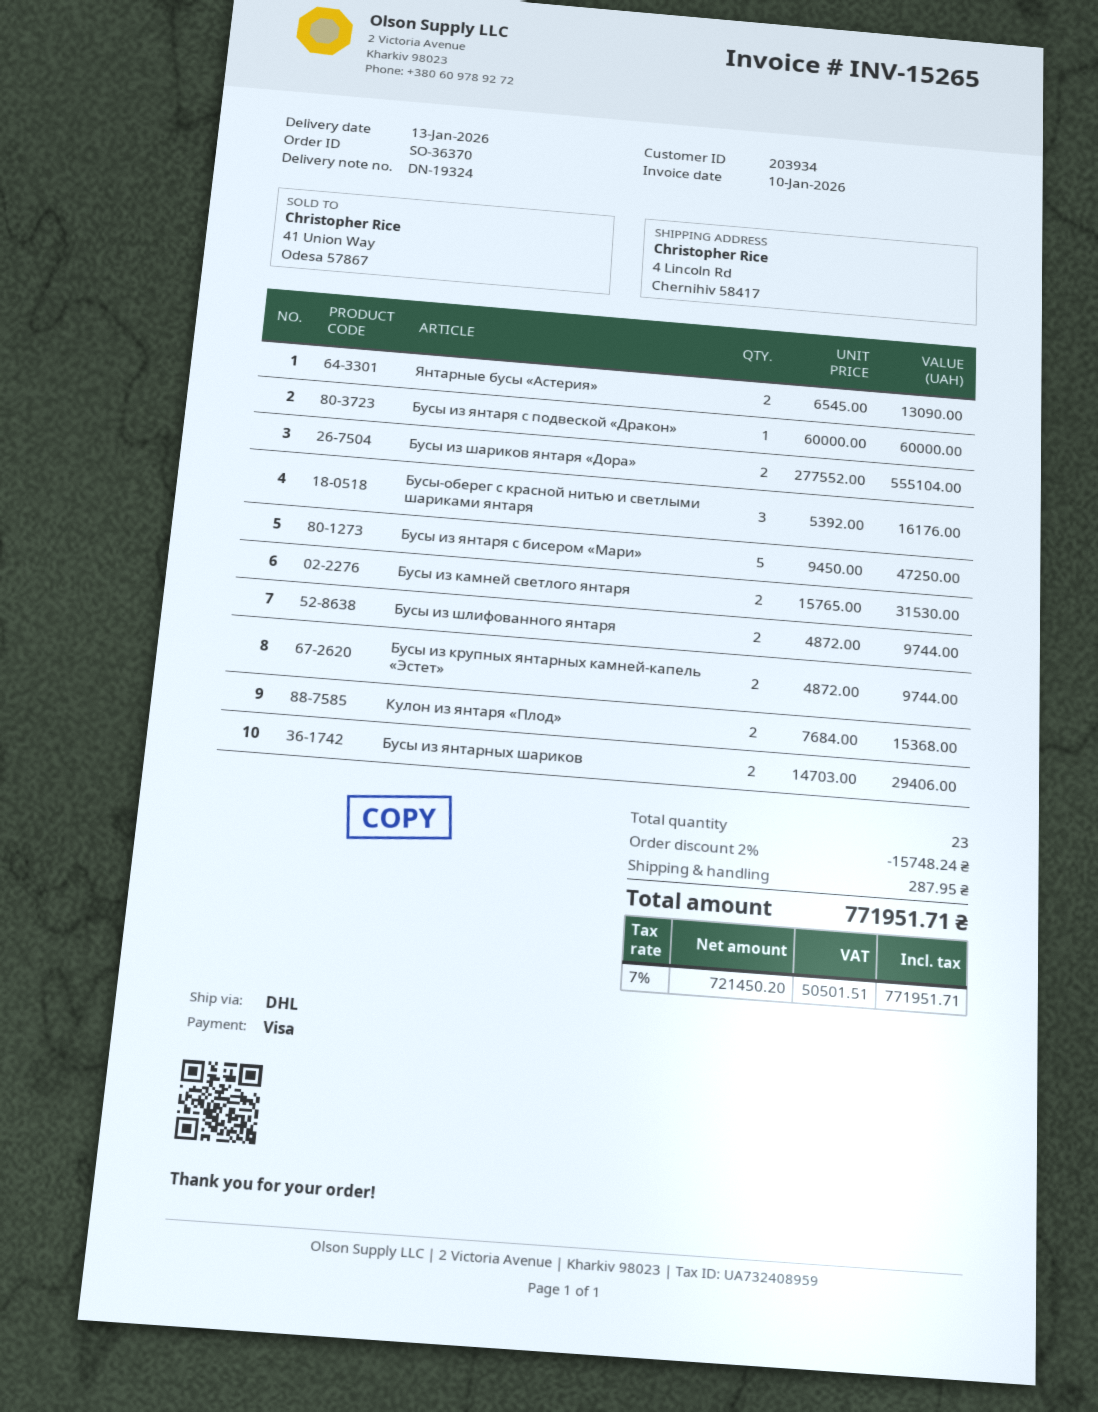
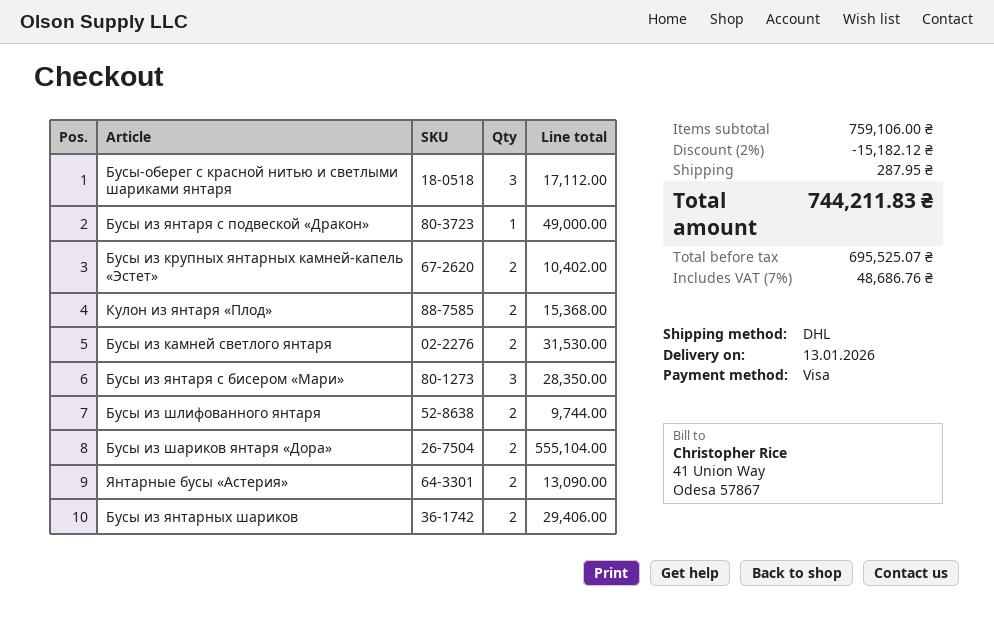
Бусы из янтаря с подвеской «Дракон»: 1 for 60000.00 -> 1 for 49000.00
Бусы-оберег с красной нитью и светлыми шариками янтаря: 3 for 16176.00 -> 3 for 17112.00
Бусы из янтаря с бисером «Мари»: 5 for 47250.00 -> 3 for 28350.00
Бусы из крупных янтарных камней-капель «Эстет»: 2 for 9744.00 -> 2 for 10402.00
discount: 2% = 15748.24 -> 2% = 15182.12
net: 721450.20 -> 695525.07
tax: 7% = 50501.51 -> 7% = 48686.76
total: 771951.71 -> 744211.83

